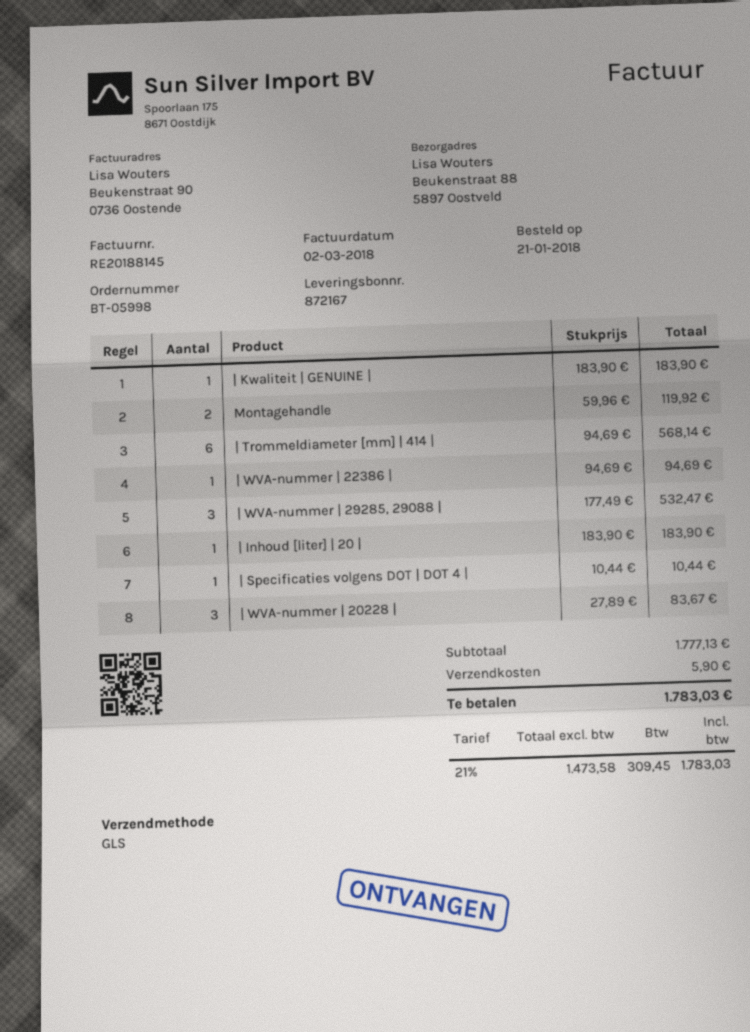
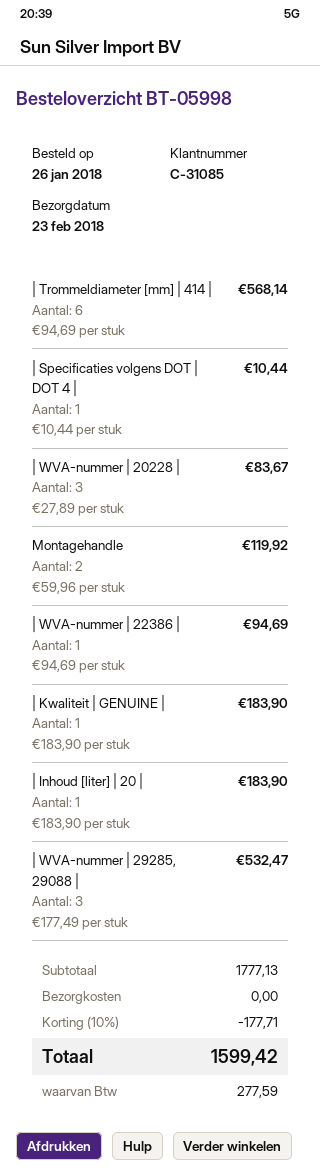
order date: 2018-01-21 -> 2018-01-26
discount: none -> 10% = 177.71
shipping: 5.90 -> 0.00
tax: 309.45 -> 277.59
total: 1783.03 -> 1599.42

